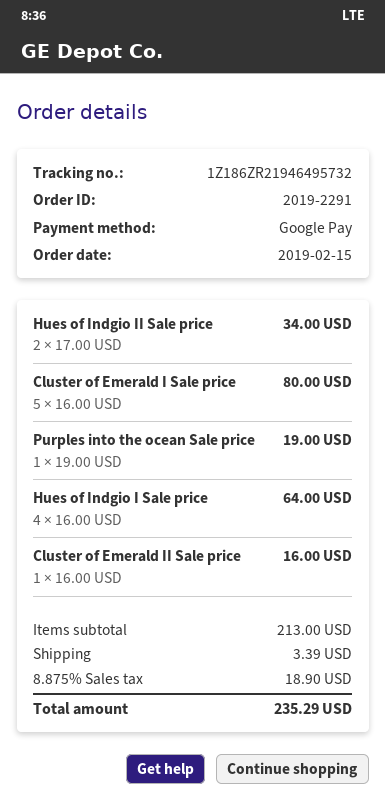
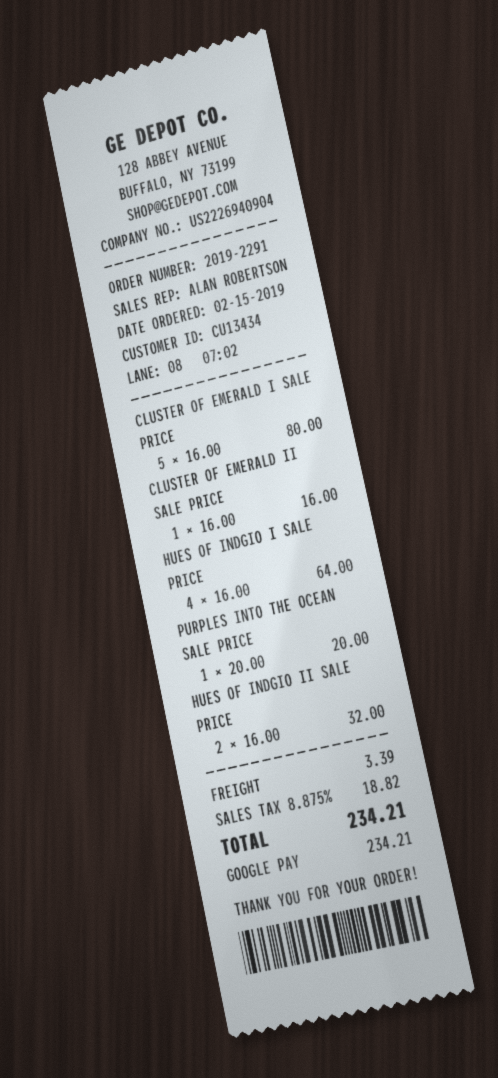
Hues of Indgio II Sale price: 2 x 17.00 = 34.00 -> 2 x 16.00 = 32.00
Purples into the ocean Sale price: 1 x 19.00 = 19.00 -> 1 x 20.00 = 20.00
tax: 8.875% = 18.90 -> 8.875% = 18.82
total: 235.29 -> 234.21

